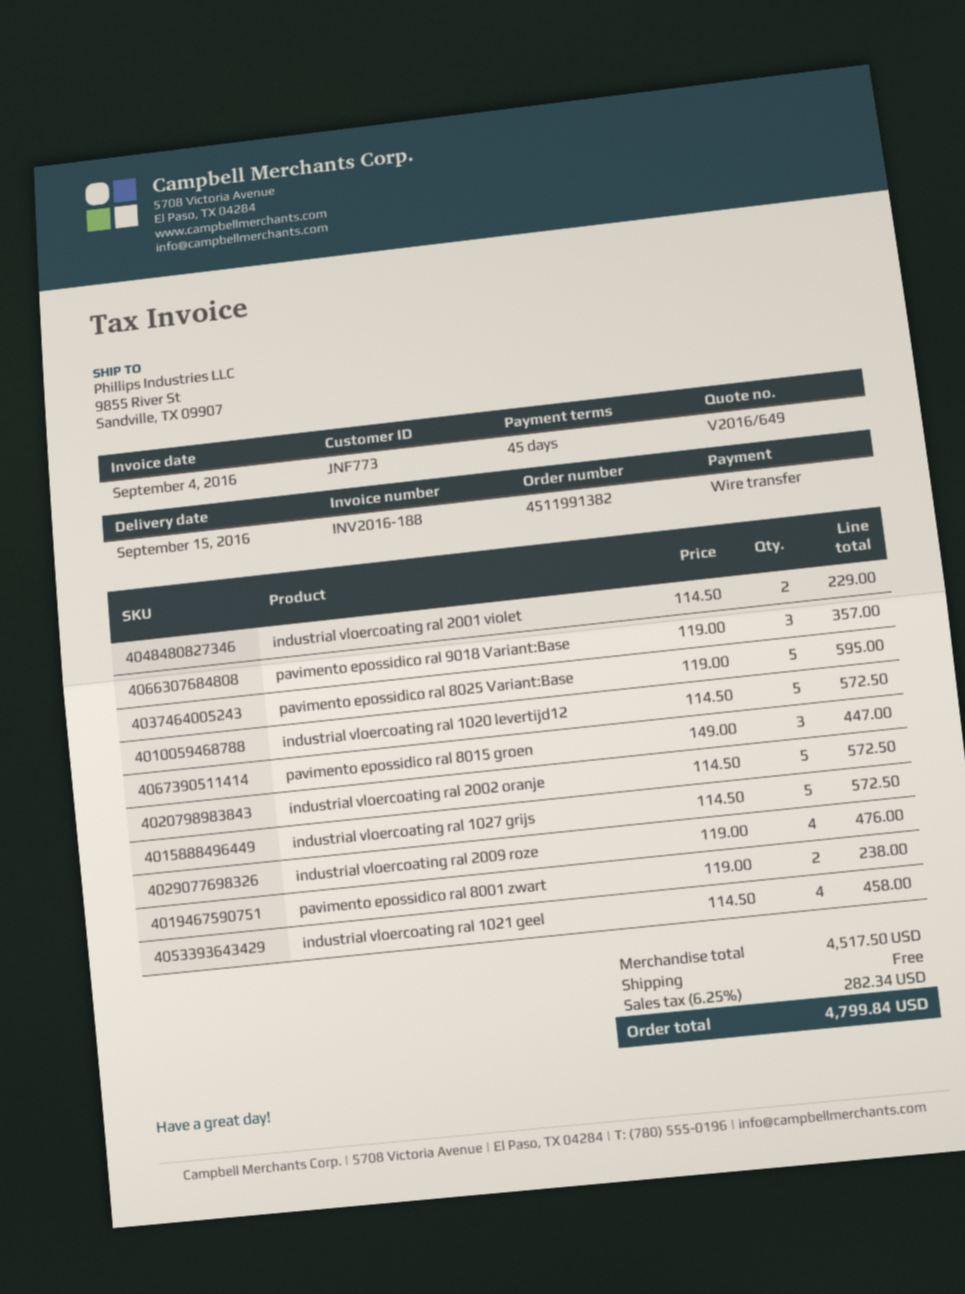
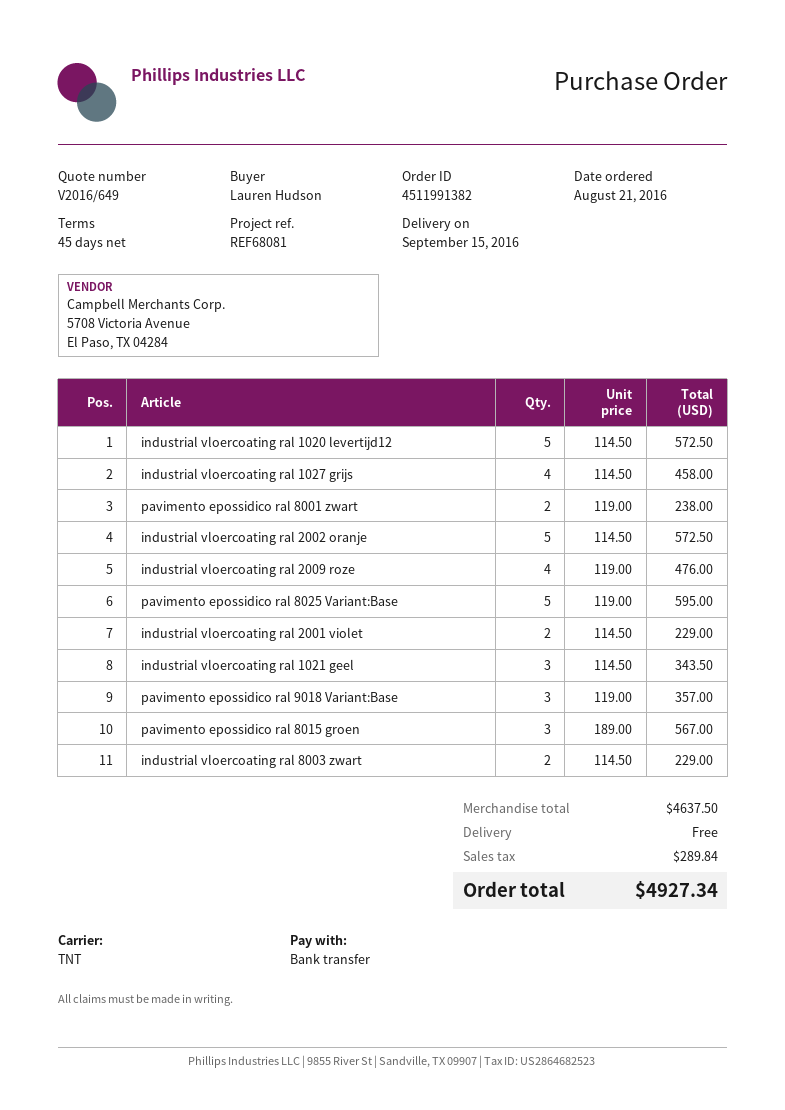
pavimento epossidico ral 8015 groen: 3 x 149.00 = 447.00 -> 3 x 189.00 = 567.00
industrial vloercoating ral 1027 grijs: 5 x 114.50 = 572.50 -> 4 x 114.50 = 458.00
industrial vloercoating ral 1021 geel: 4 x 114.50 = 458.00 -> 3 x 114.50 = 343.50
industrial vloercoating ral 8003 zwart: none -> 2 x 114.50 = 229.00
subtotal: 4517.50 -> 4637.50
tax: 282.34 -> 289.84
total: 4799.84 -> 4927.34

